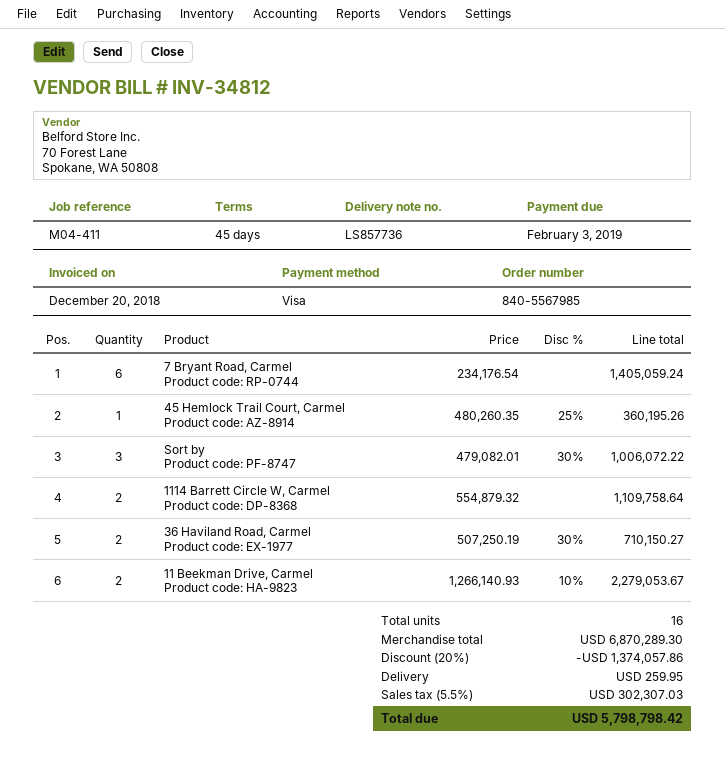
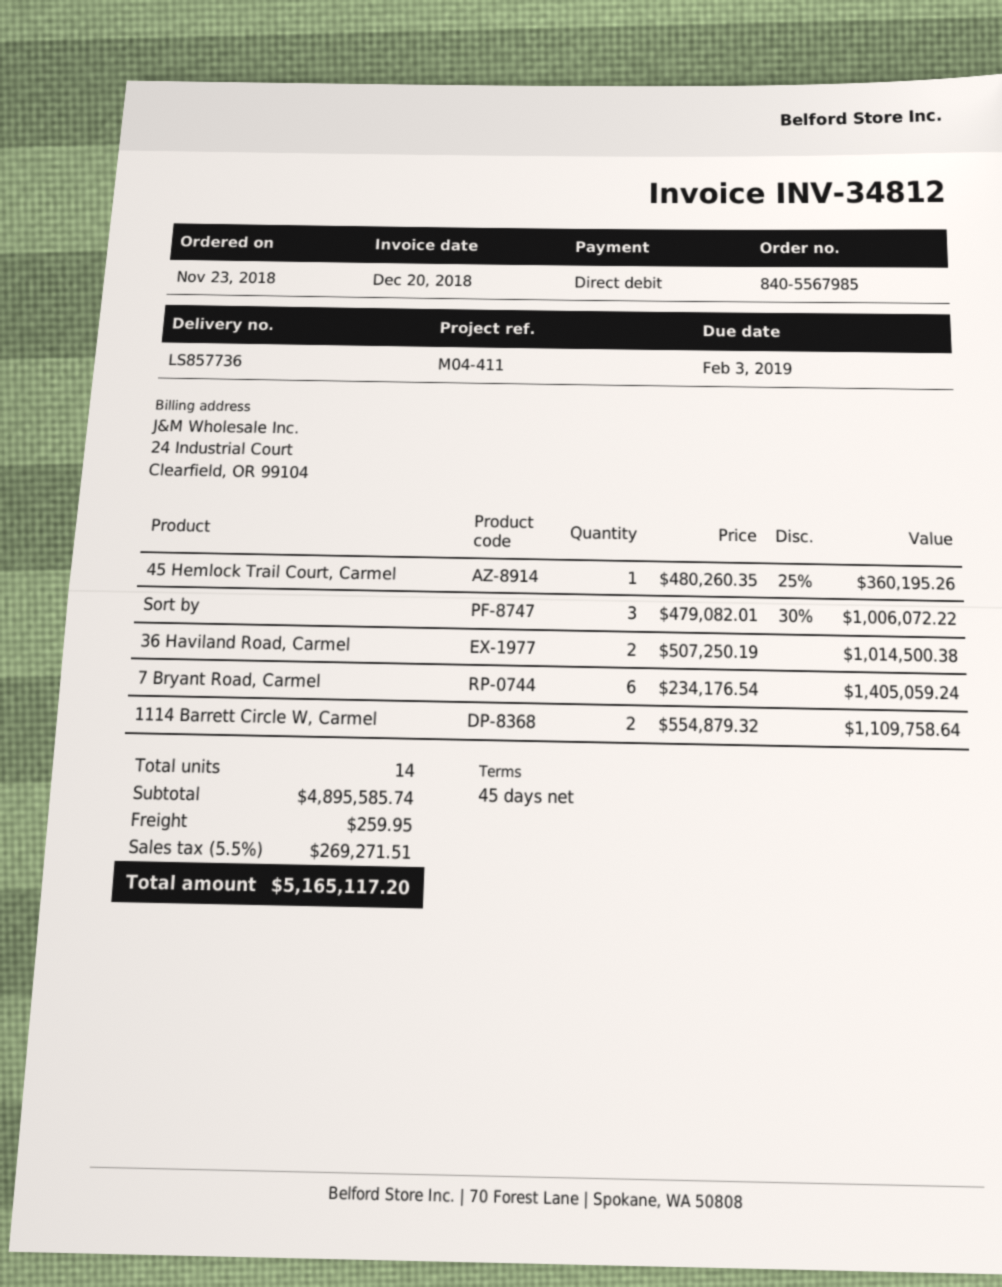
payment method: Visa -> direct debit
36 Haviland Road, Carmel: 2 x 507250.19 - 30% = 710150.27 -> 2 x 507250.19 = 1014500.38
11 Beekman Drive, Carmel: 2 x 1266140.93 - 10% = 2279053.67 -> none
total quantity: 16 -> 14
subtotal: 6870289.30 -> 4895585.74
discount: 20% = 1374057.86 -> none
tax: 5.5% = 302307.03 -> 5.5% = 269271.51
total: 5798798.42 -> 5165117.20

